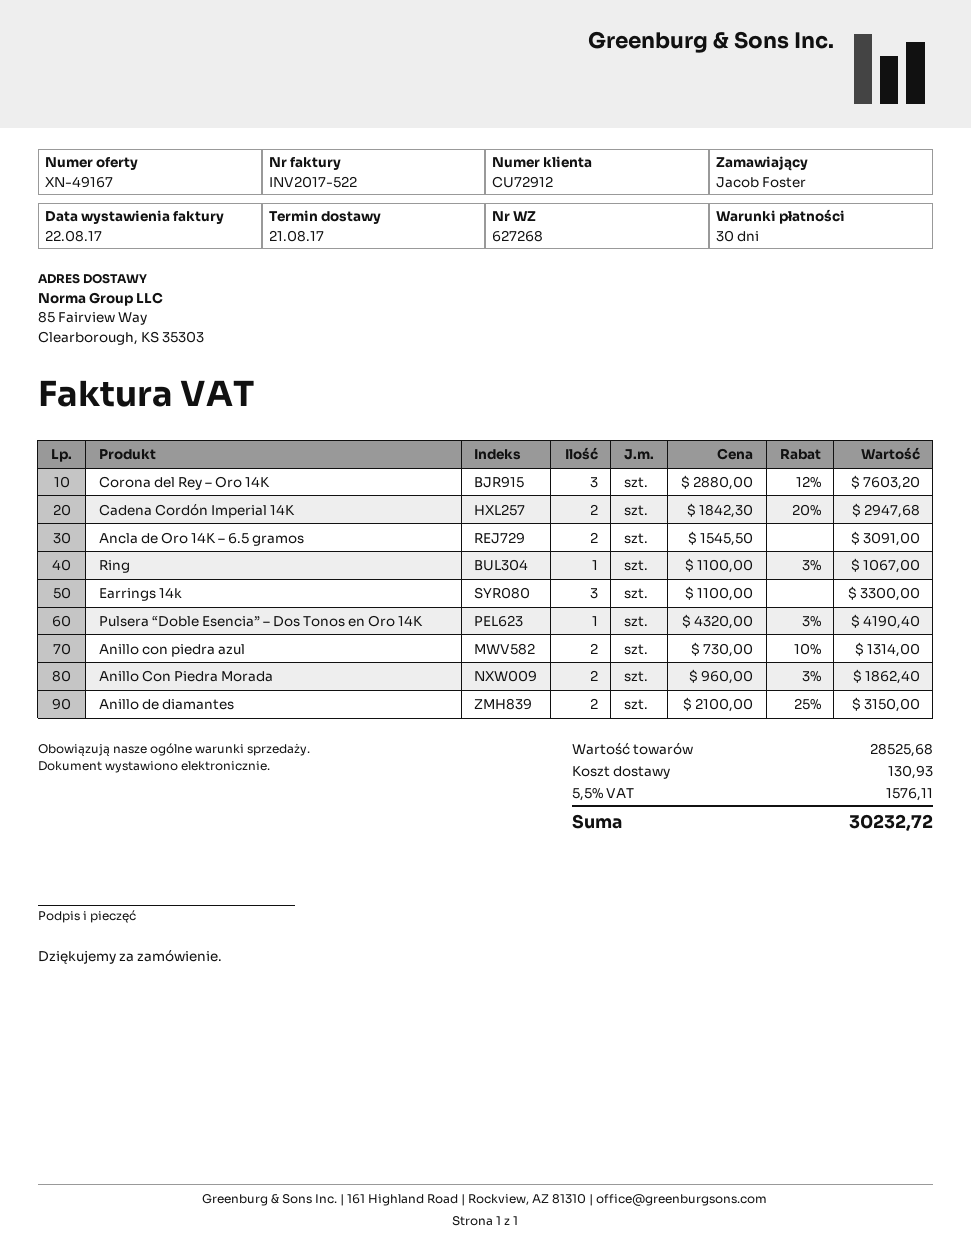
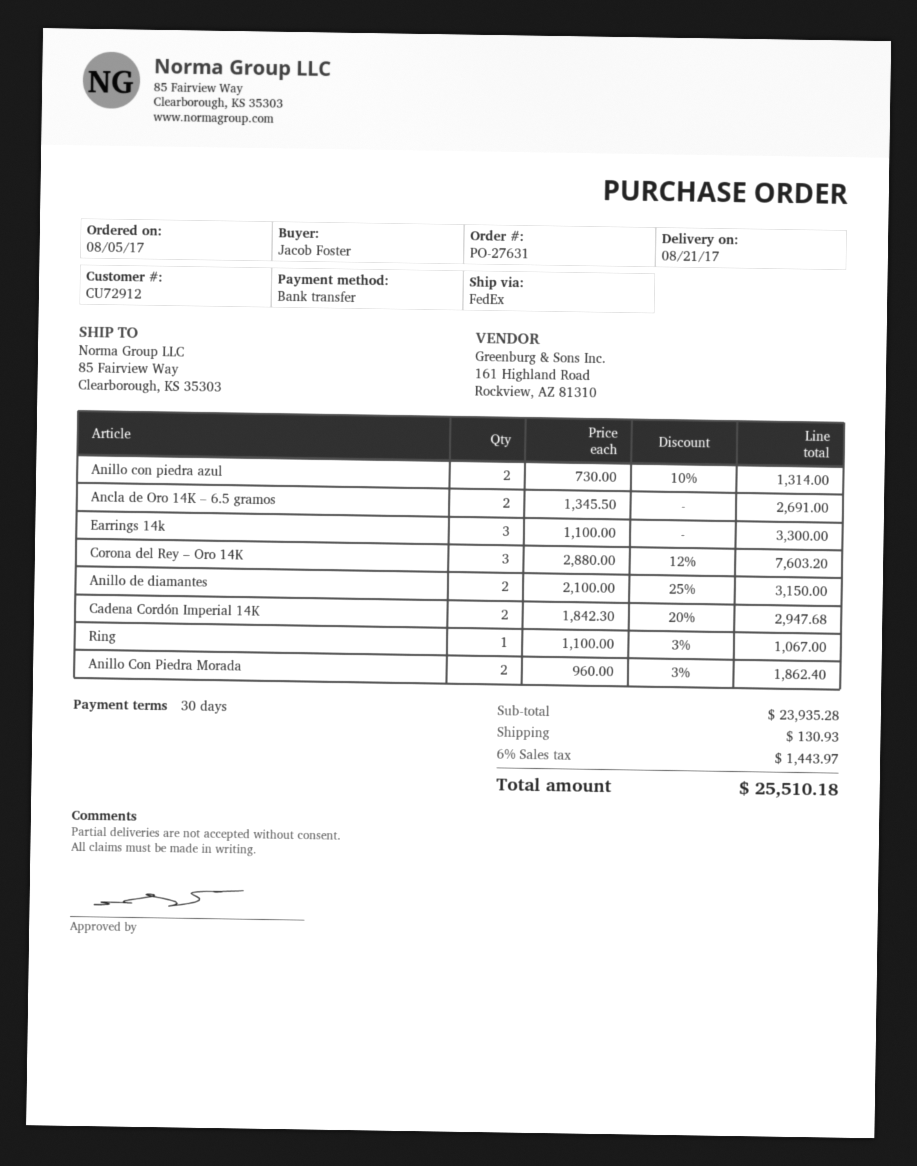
Ancla de Oro 14K – 6.5 gramos: 2 x 1545.50 = 3091.00 -> 2 x 1345.50 = 2691.00
Pulsera “Doble Esencia” – Dos Tonos en Oro 14K: 1 x 4320.00 - 3% = 4190.40 -> none
subtotal: 28525.68 -> 23935.28
tax: 5.5% = 1576.11 -> 6% = 1443.97
total: 30232.72 -> 25510.18

